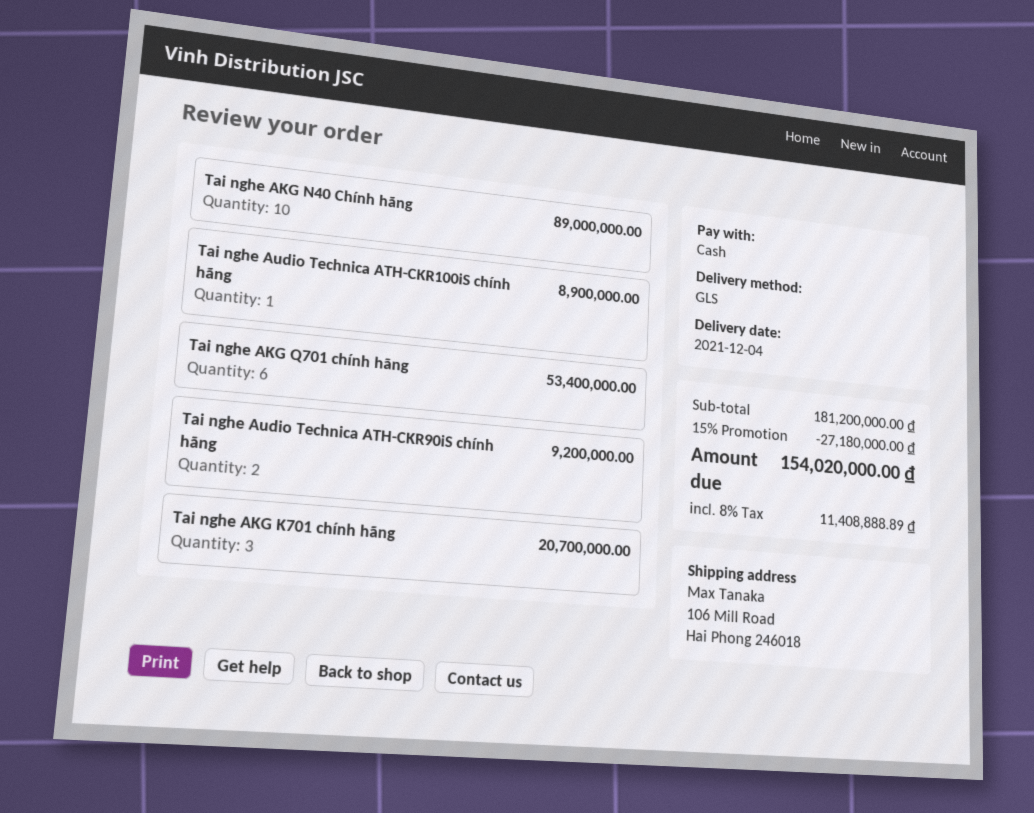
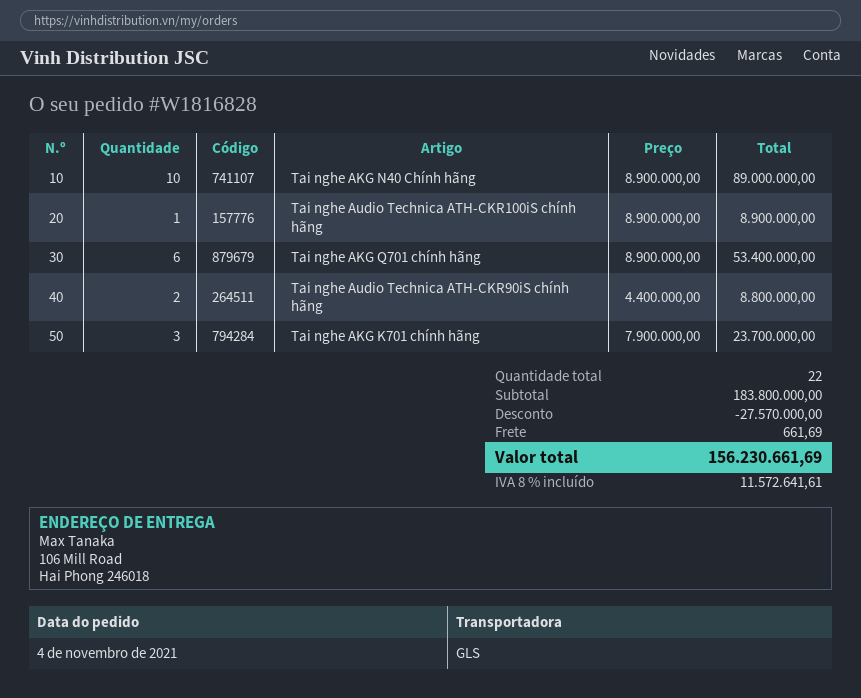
Tai nghe Audio Technica ATH-CKR90iS chính hãng: 2 for 9200000.00 -> 2 for 8800000.00
Tai nghe AKG K701 chính hãng: 3 for 20700000.00 -> 3 for 23700000.00
subtotal: 181200000.00 -> 183800000.00
discount: 27180000.00 -> 27570000.00
shipping: none -> 661.69
tax: 8% = 11408888.89 -> 8% = 11572641.61
total: 154020000.00 -> 156230661.69

